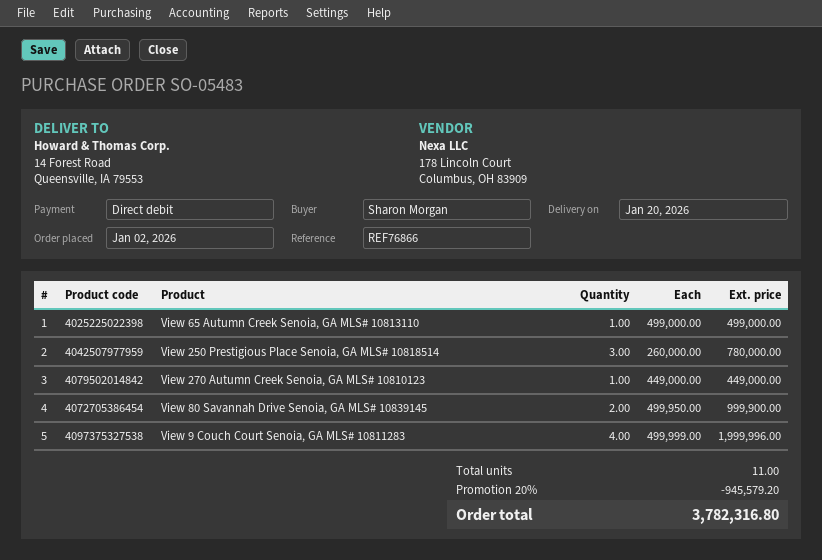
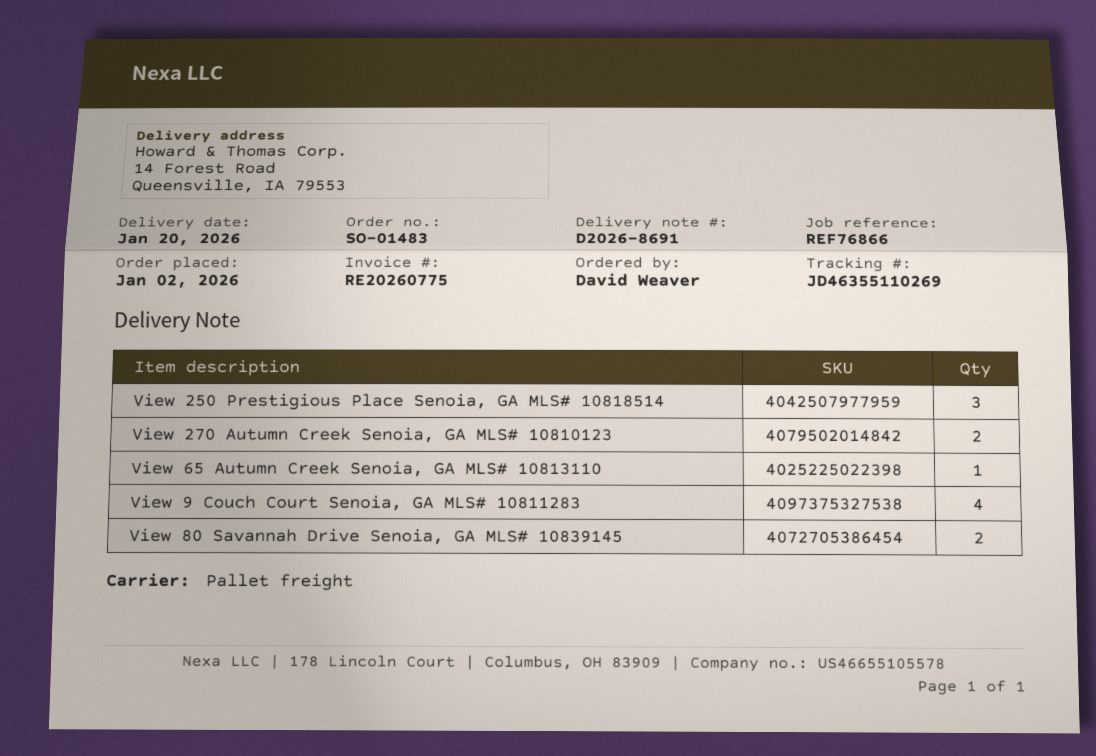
order number: SO-05483 -> SO-01483
ordered by: Sharon Morgan -> David Weaver
View 270 Autumn Creek Senoia, GA MLS# 10810123: 1 -> 2

